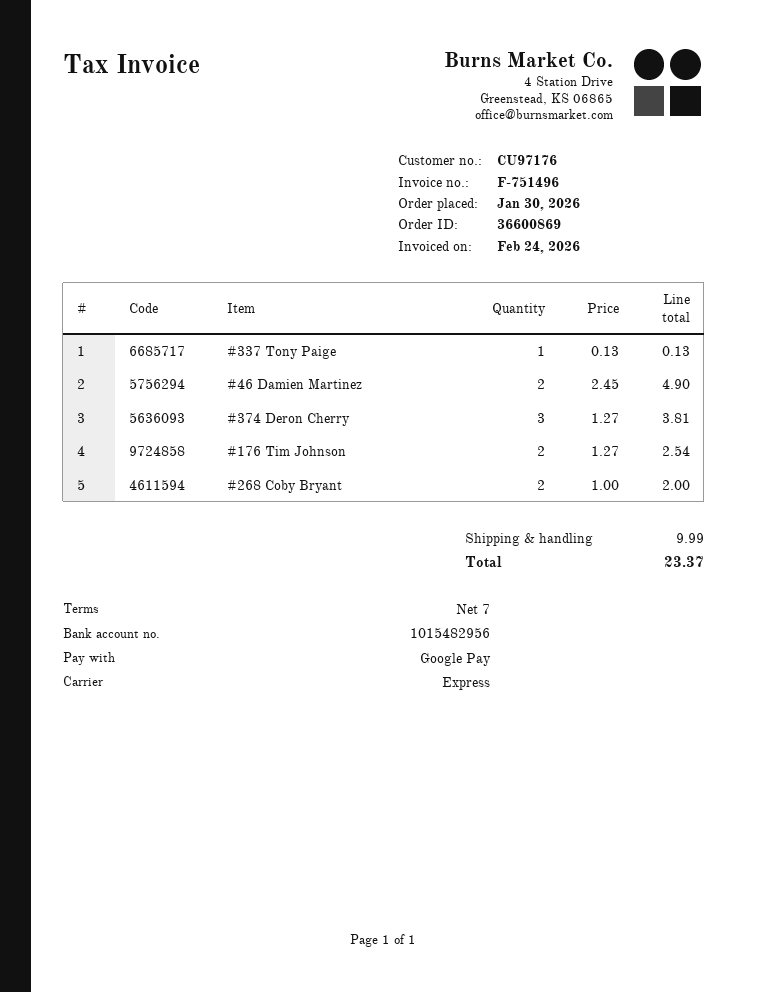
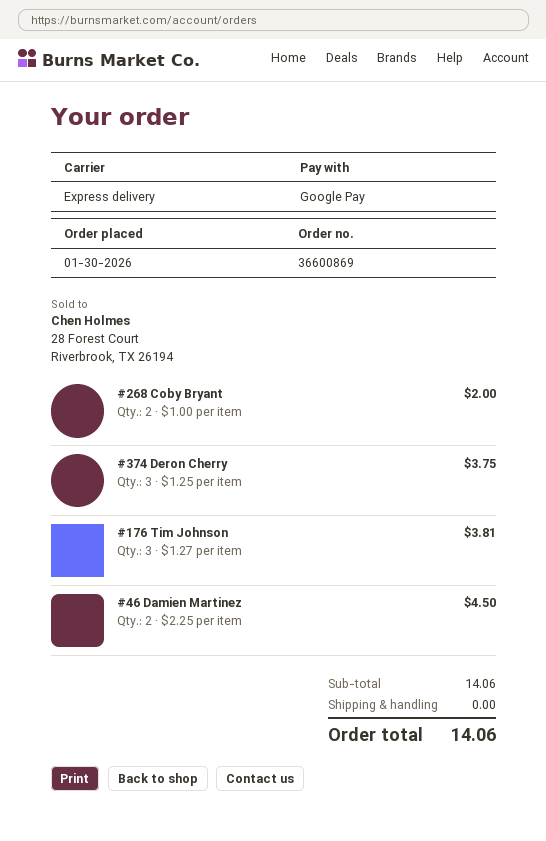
#337 Tony Paige: 1 x 0.13 = 0.13 -> none
#46 Damien Martinez: 2 x 2.45 = 4.90 -> 2 x 2.25 = 4.50
#374 Deron Cherry: 3 x 1.27 = 3.81 -> 3 x 1.25 = 3.75
#176 Tim Johnson: 2 x 1.27 = 2.54 -> 3 x 1.27 = 3.81
shipping: 9.99 -> 0.00
total: 23.37 -> 14.06

